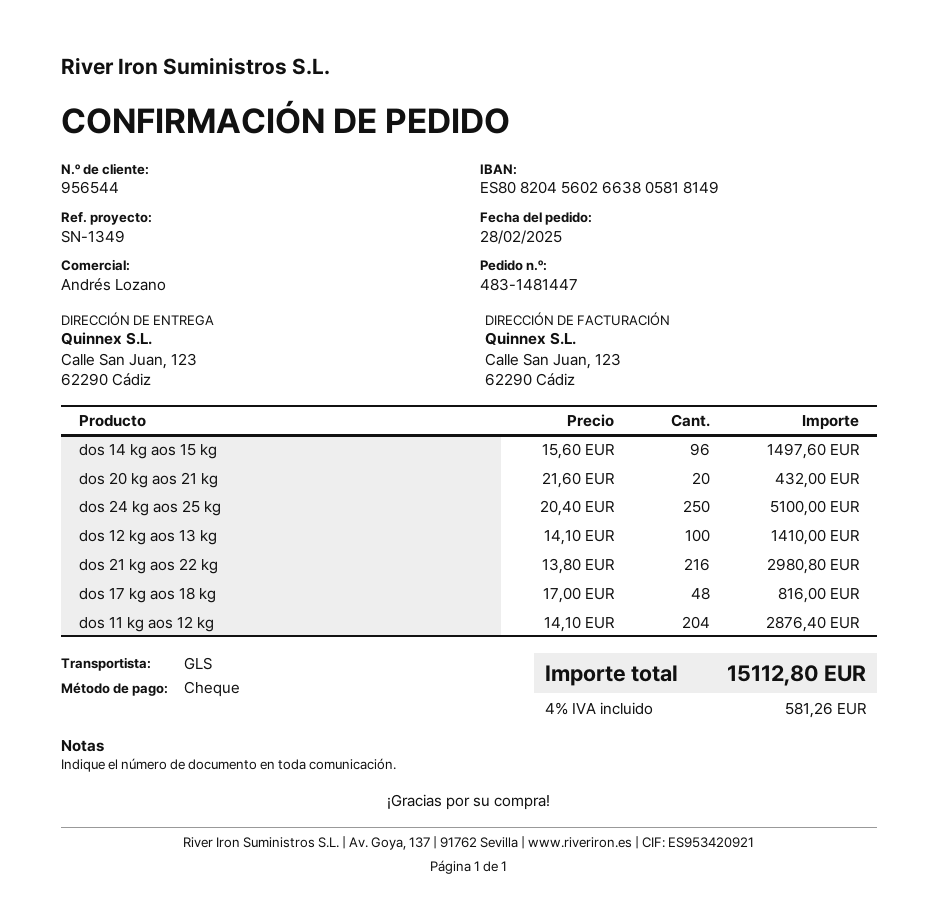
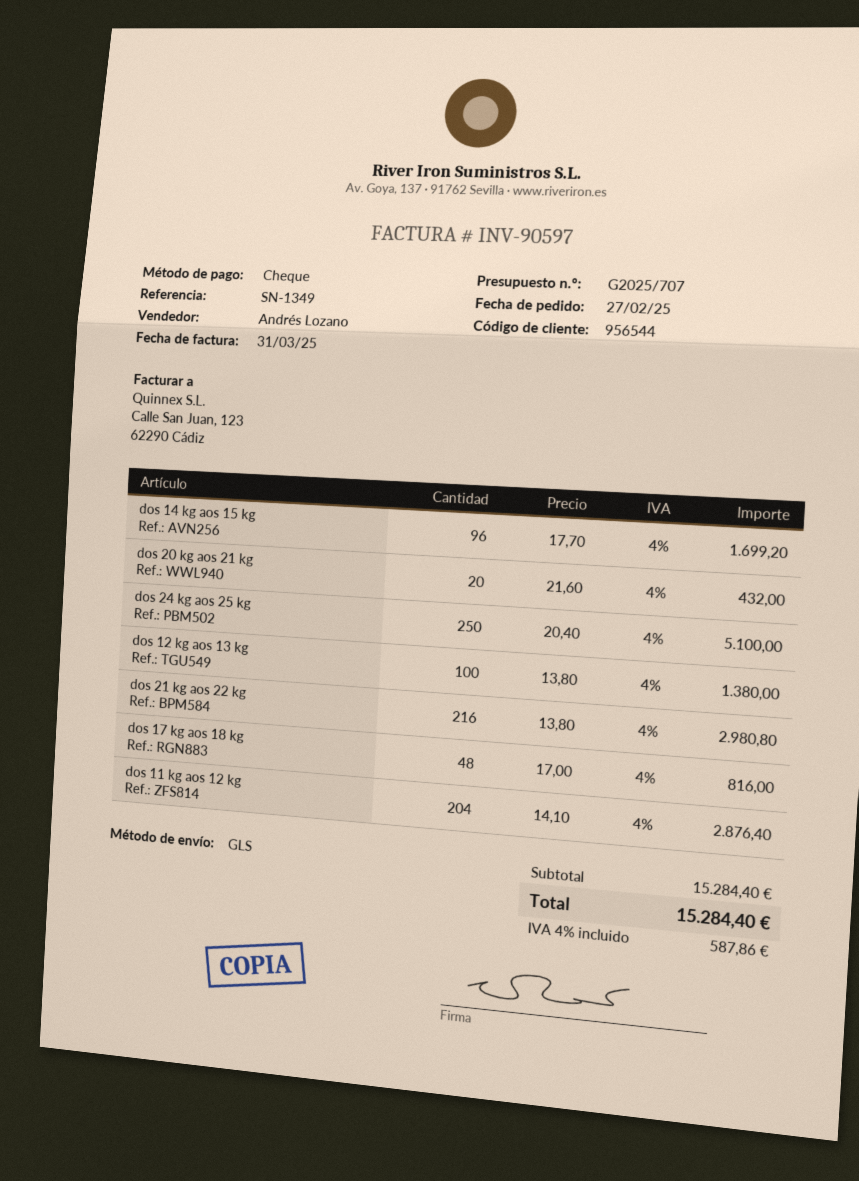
order date: 2025-02-28 -> 2025-02-27
dos 14 kg aos 15 kg: 96 x 15.60 = 1497.60 -> 96 x 17.70 = 1699.20
dos 12 kg aos 13 kg: 100 x 14.10 = 1410.00 -> 100 x 13.80 = 1380.00
tax: 4% = 581.26 -> 4% = 587.86
total: 15112.80 -> 15284.40

